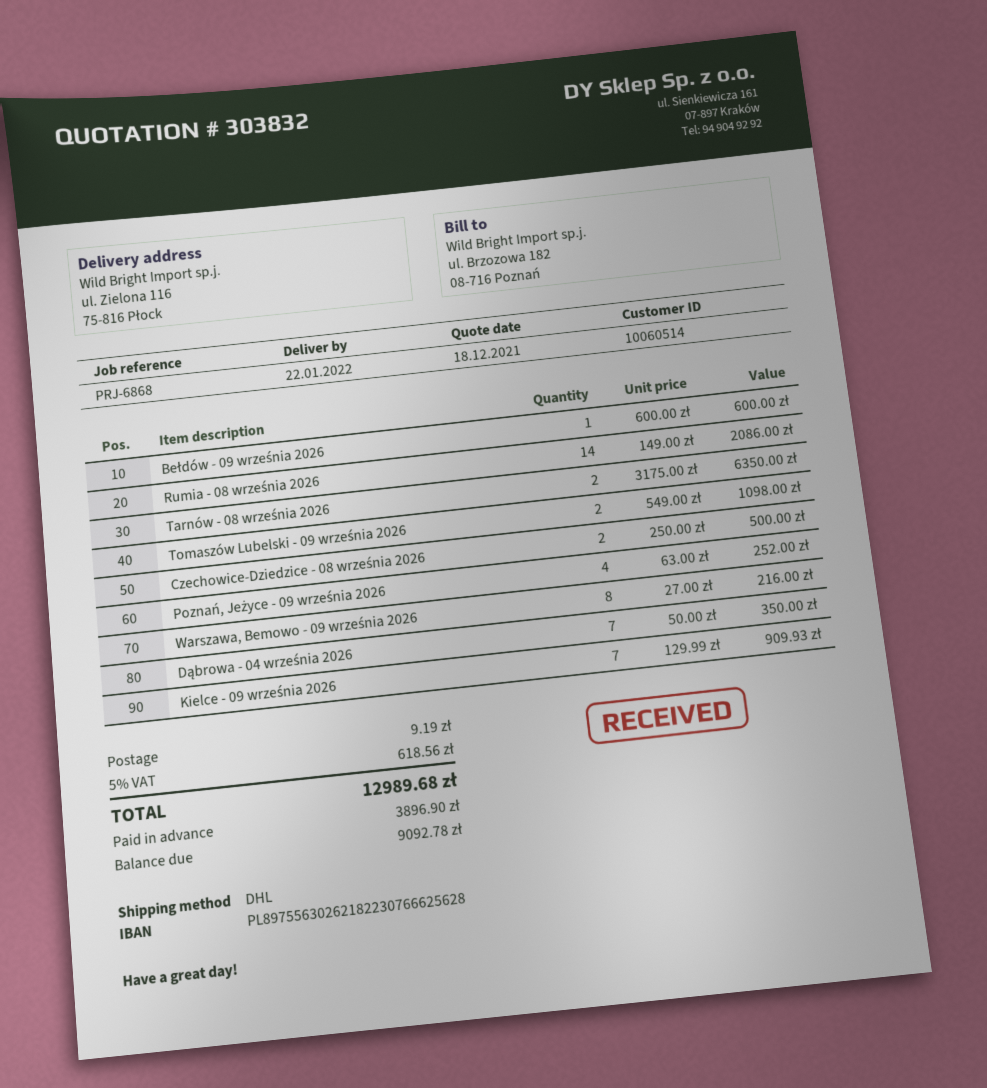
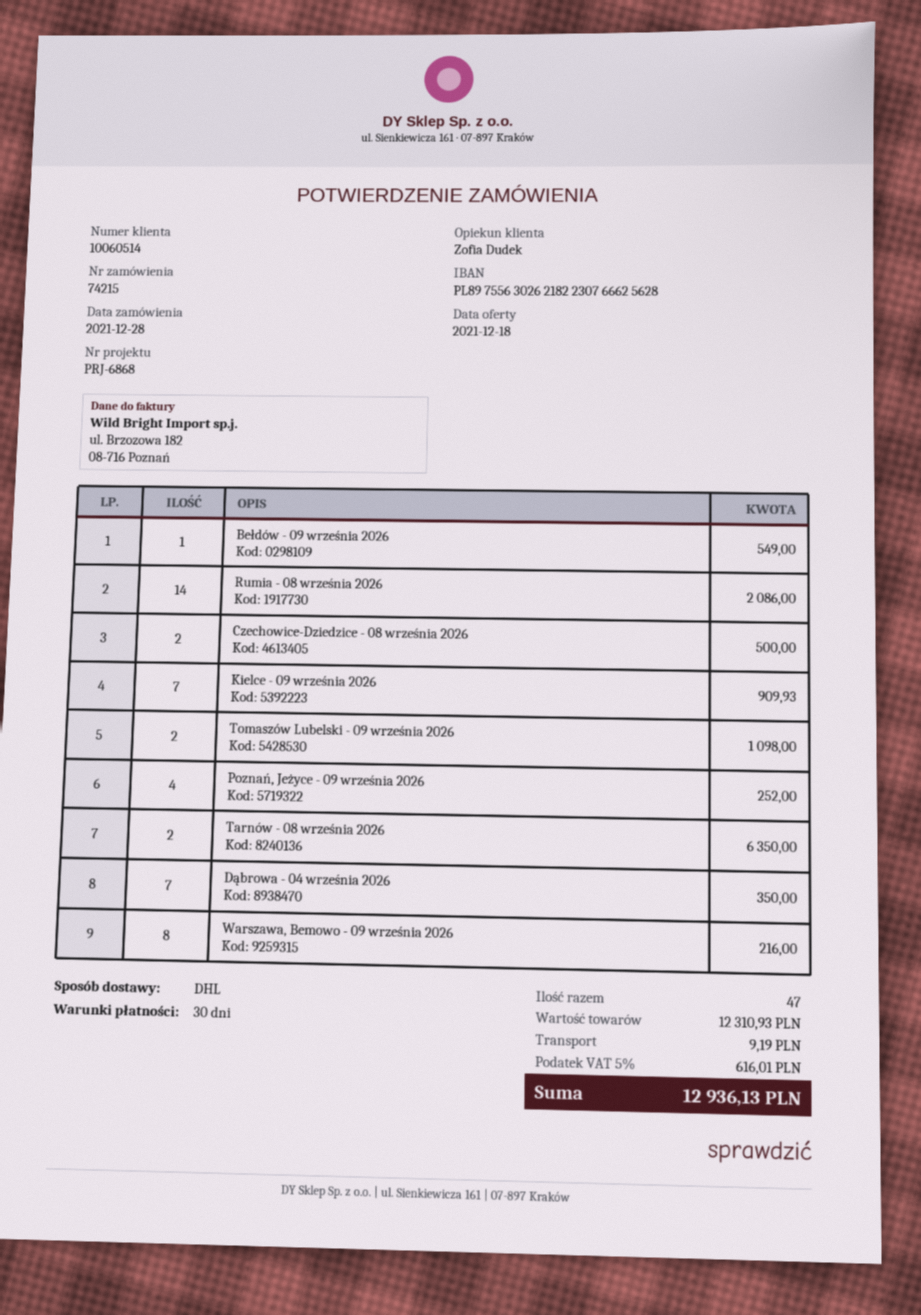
Bełdów - 09 września 2026: 1 for 600.00 -> 1 for 549.00
tax: 5% = 618.56 -> 5% = 616.01
total: 12989.68 -> 12936.13

